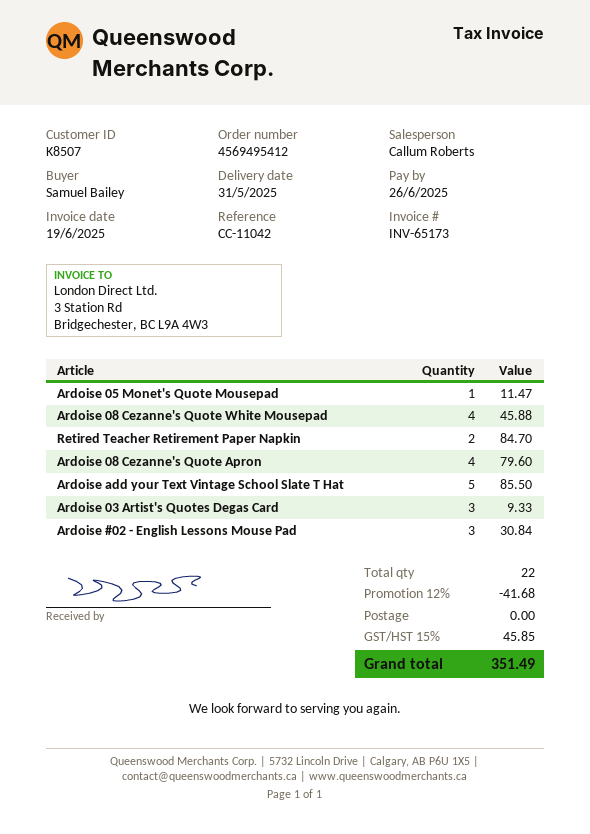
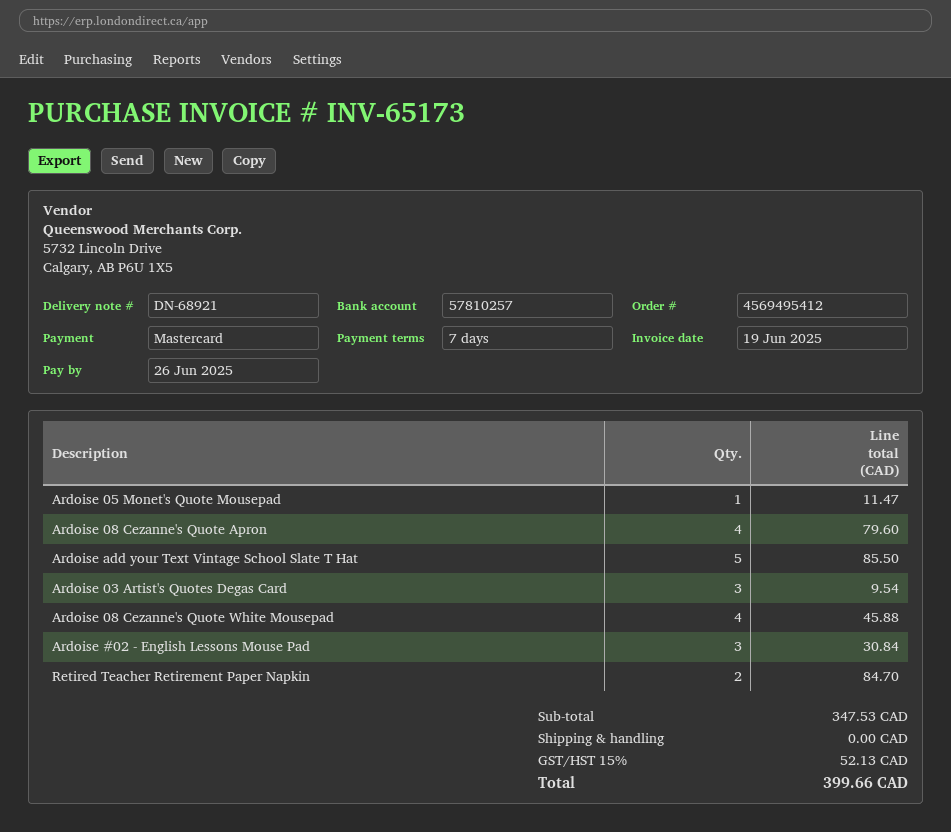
Ardoise 03 Artist's Quotes Degas Card: 3 for 9.33 -> 3 for 9.54
discount: 12% = 41.68 -> none
tax: 15% = 45.85 -> 15% = 52.13
total: 351.49 -> 399.66

